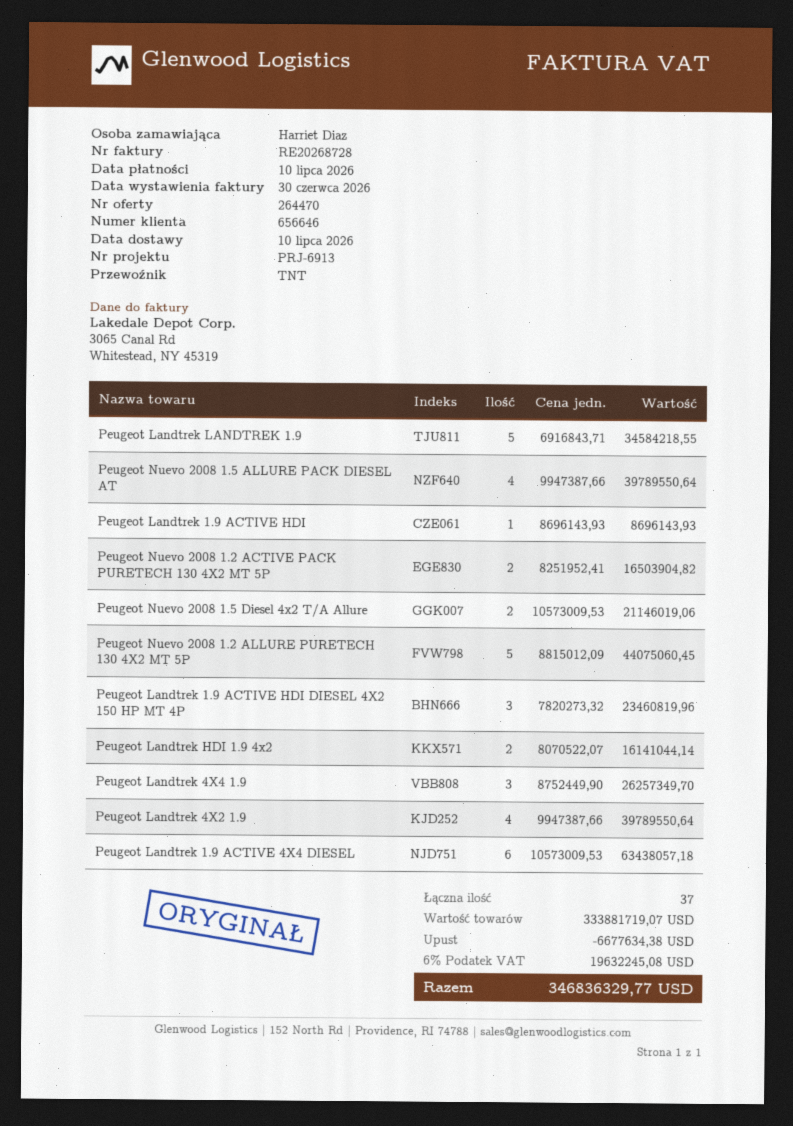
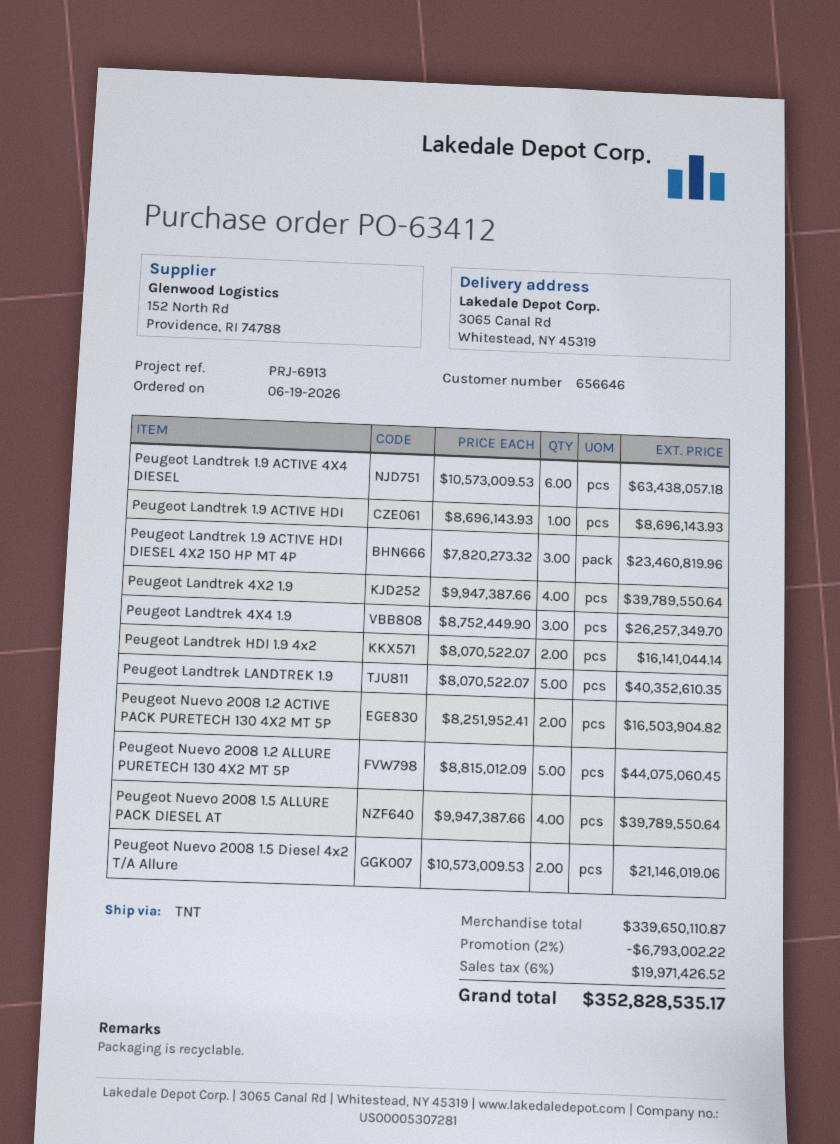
Peugeot Landtrek LANDTREK 1.9: 5 x 6916843.71 = 34584218.55 -> 5 x 8070522.07 = 40352610.35
subtotal: 333881719.07 -> 339650110.87
discount: 6677634.38 -> 6793002.22
tax: 6% = 19632245.08 -> 6% = 19971426.52
total: 346836329.77 -> 352828535.17

